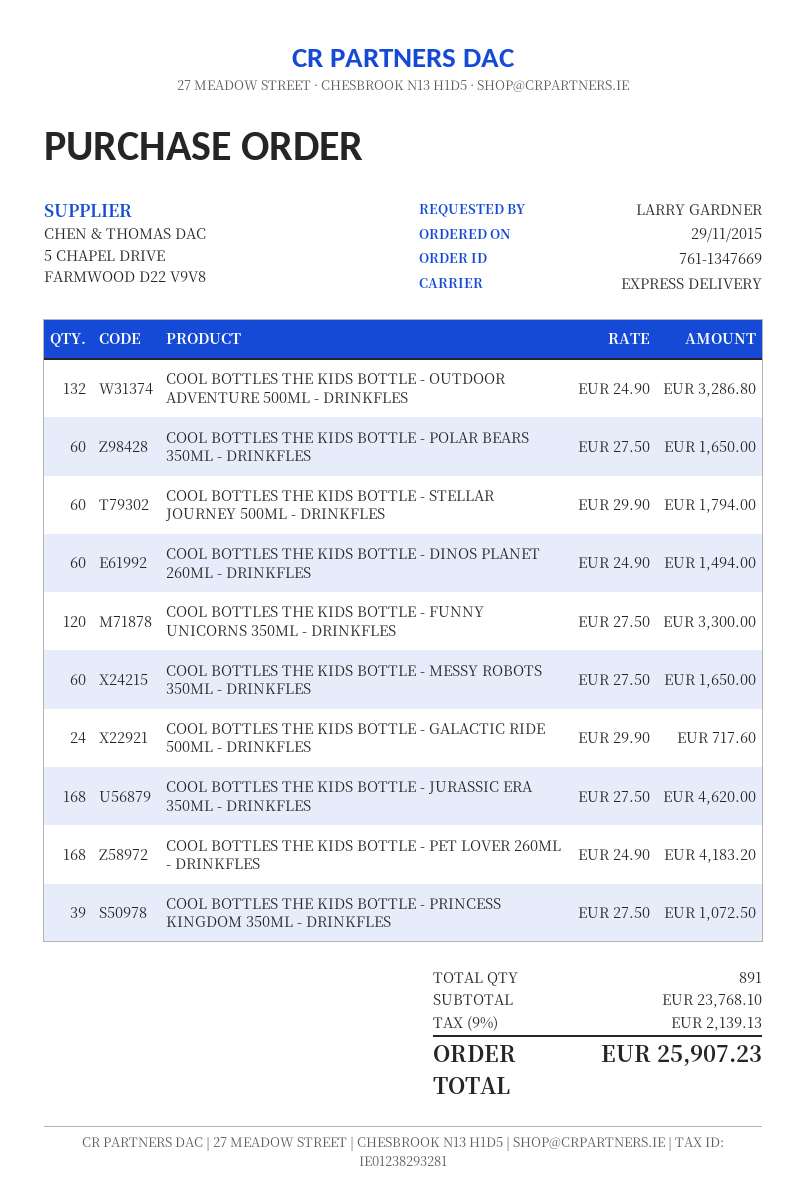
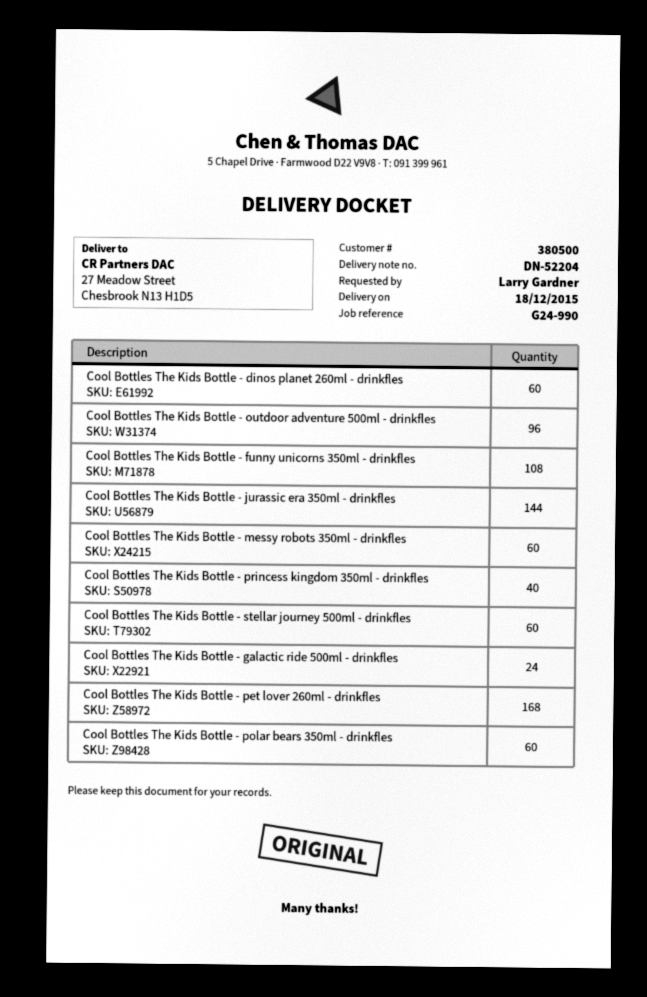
COOL BOTTLES THE KIDS BOTTLE - OUTDOOR ADVENTURE 500ML - DRINKFLES: 132 -> 96
COOL BOTTLES THE KIDS BOTTLE - FUNNY UNICORNS 350ML - DRINKFLES: 120 -> 108
COOL BOTTLES THE KIDS BOTTLE - JURASSIC ERA 350ML - DRINKFLES: 168 -> 144
COOL BOTTLES THE KIDS BOTTLE - PRINCESS KINGDOM 350ML - DRINKFLES: 39 -> 40

